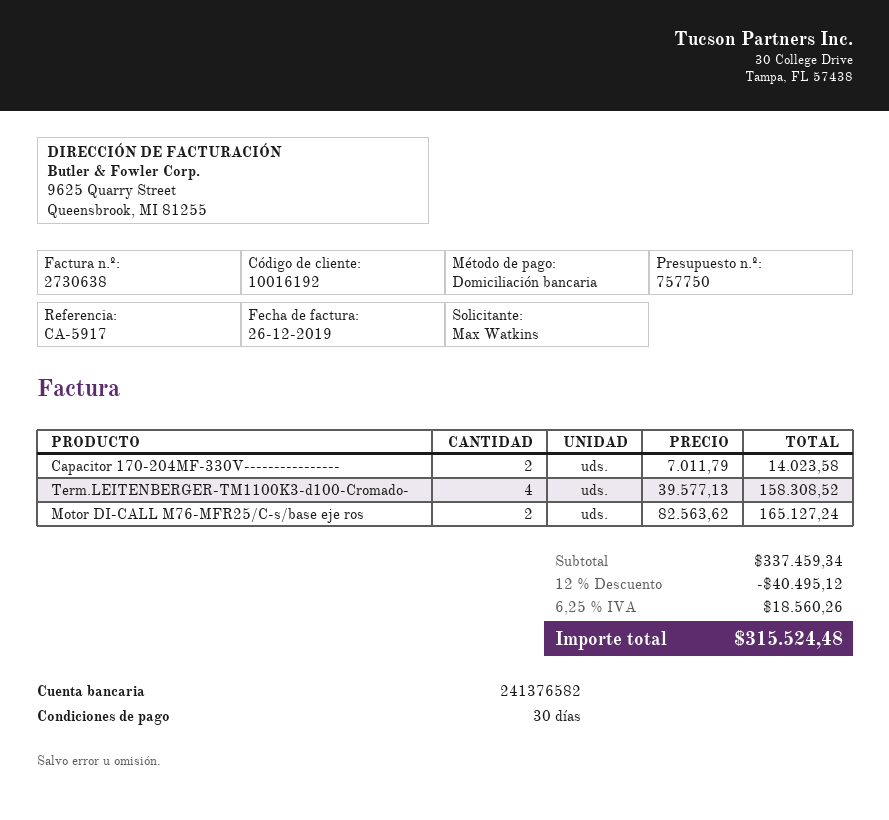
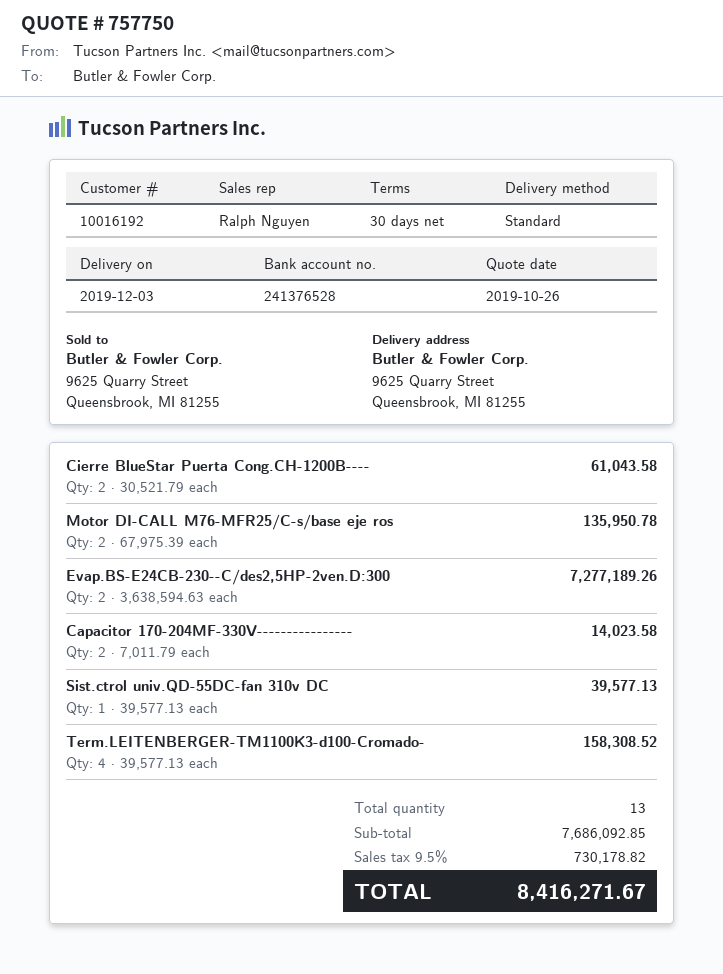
bank account: 241376582 -> 241376528
Motor DI-CALL M76-MFR25/C-s/base eje ros: 2 x 82563.62 = 165127.24 -> 2 x 67975.39 = 135950.78
Cierre BlueStar Puerta Cong.CH-1200B----: none -> 2 x 30521.79 = 61043.58
Evap.BS-E24CB-230--C/des2,5HP-2ven.D:300: none -> 2 x 3638594.63 = 7277189.26
Sist.ctrol univ.QD-55DC-fan 310v DC: none -> 1 x 39577.13 = 39577.13
subtotal: 337459.34 -> 7686092.85
discount: 12% = 40495.12 -> none
tax: 6.25% = 18560.26 -> 9.5% = 730178.82
total: 315524.48 -> 8416271.67

